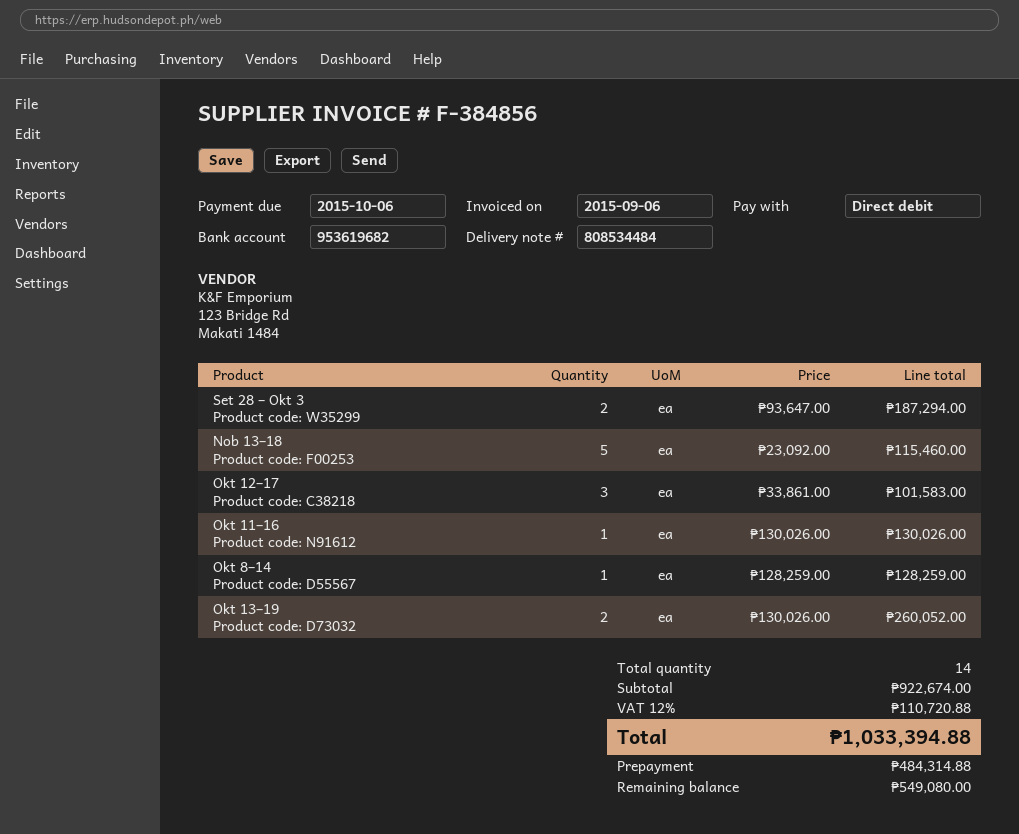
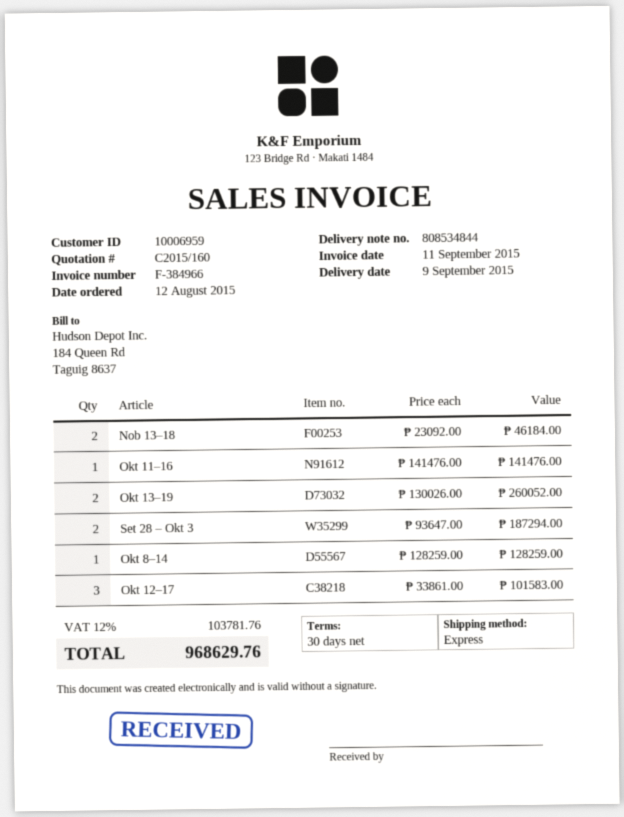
delivery note number: 808534484 -> 808534844
invoice number: F-384856 -> F-384966
invoice date: 2015-09-06 -> 2015-09-11
Nob 13–18: 5 x 23092.00 = 115460.00 -> 2 x 23092.00 = 46184.00
Okt 11–16: 1 x 130026.00 = 130026.00 -> 1 x 141476.00 = 141476.00
tax: 12% = 110720.88 -> 12% = 103781.76
total: 1033394.88 -> 968629.76

